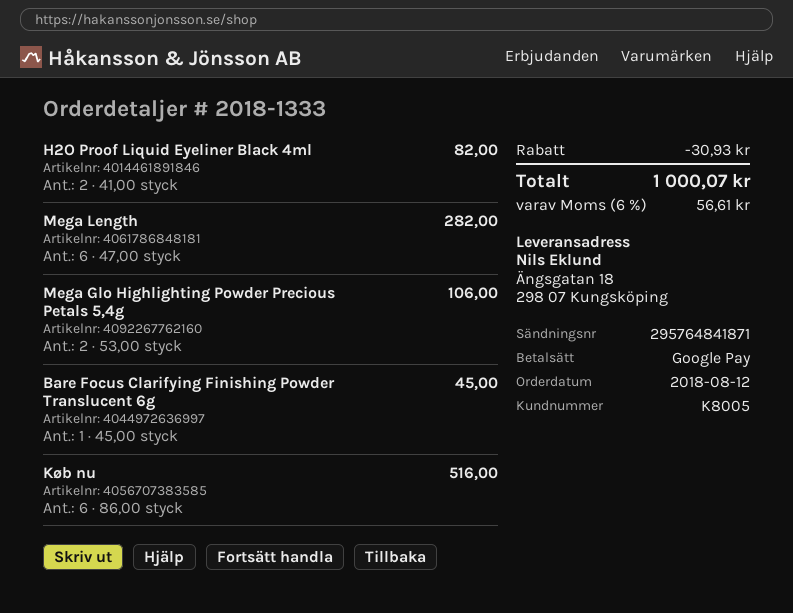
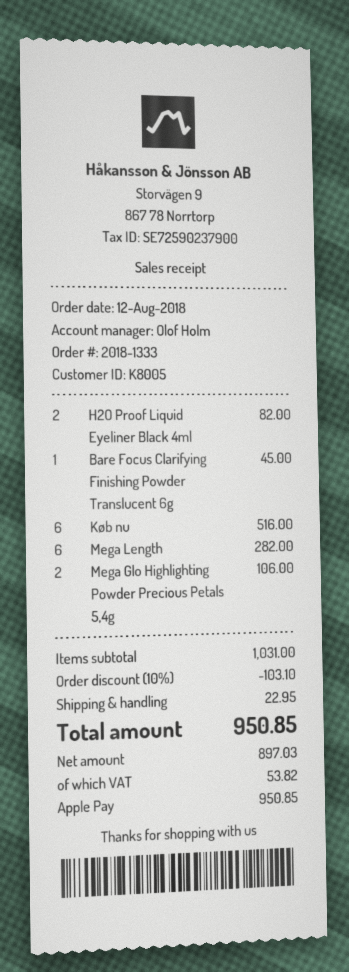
payment method: Google Pay -> Apple Pay
discount: 30.93 -> 103.10
shipping: none -> 22.95
tax: 56.61 -> 53.82
total: 1000.07 -> 950.85

